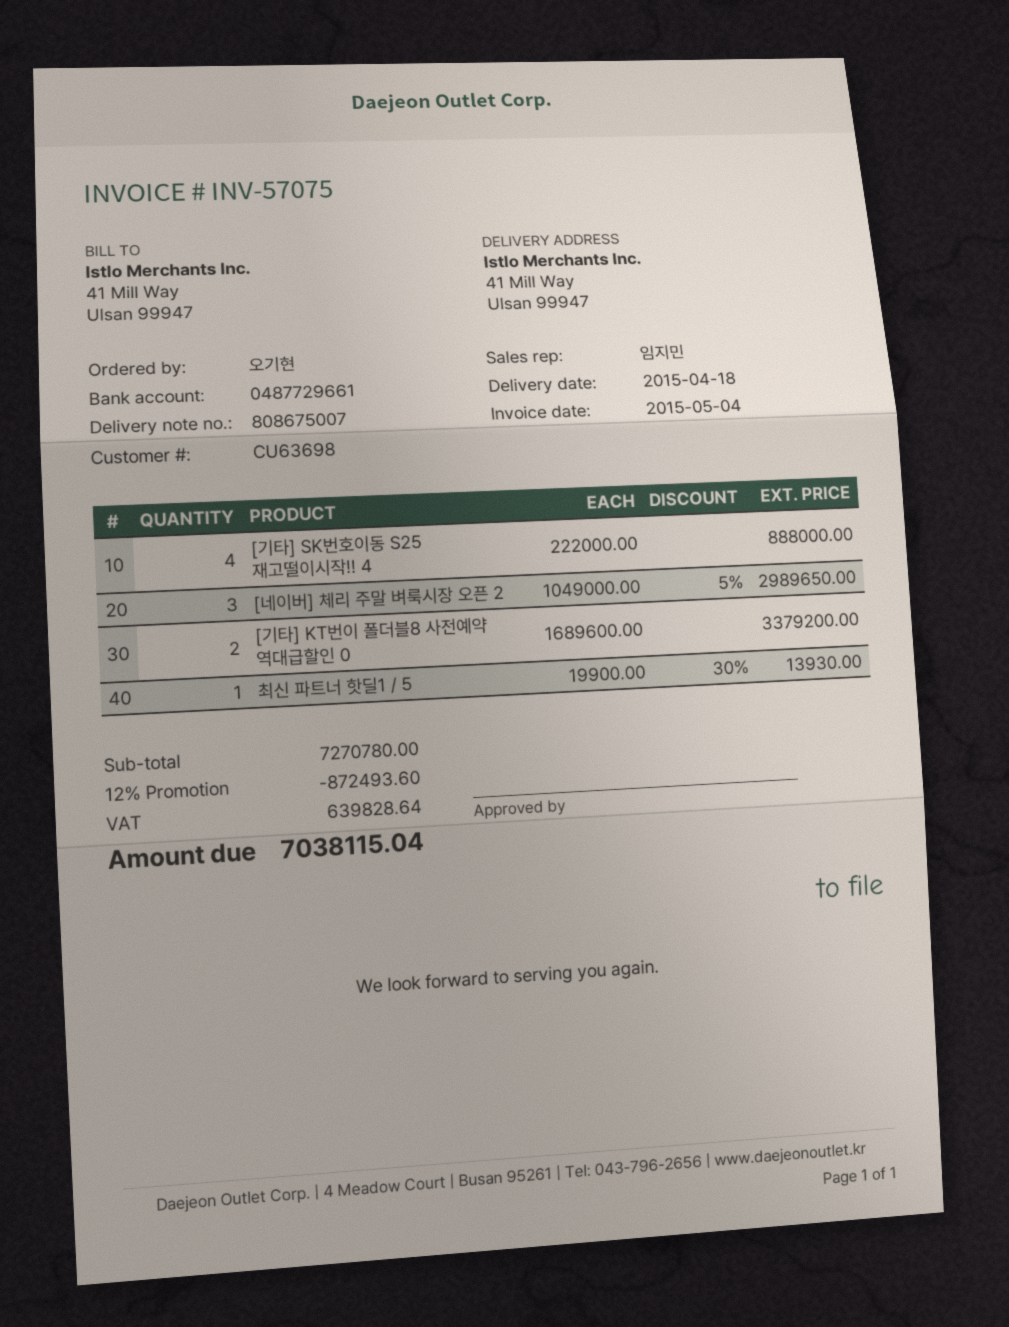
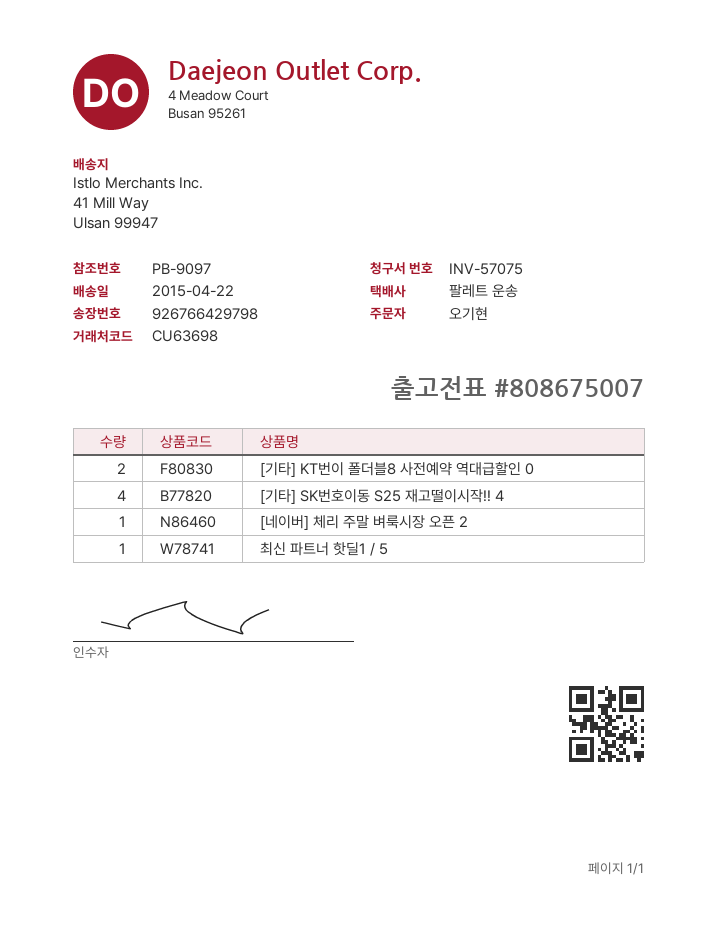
delivery date: 2015-04-18 -> 2015-04-22
[네이버] 체리 주말 벼룩시장 오픈 2: 3 -> 1

